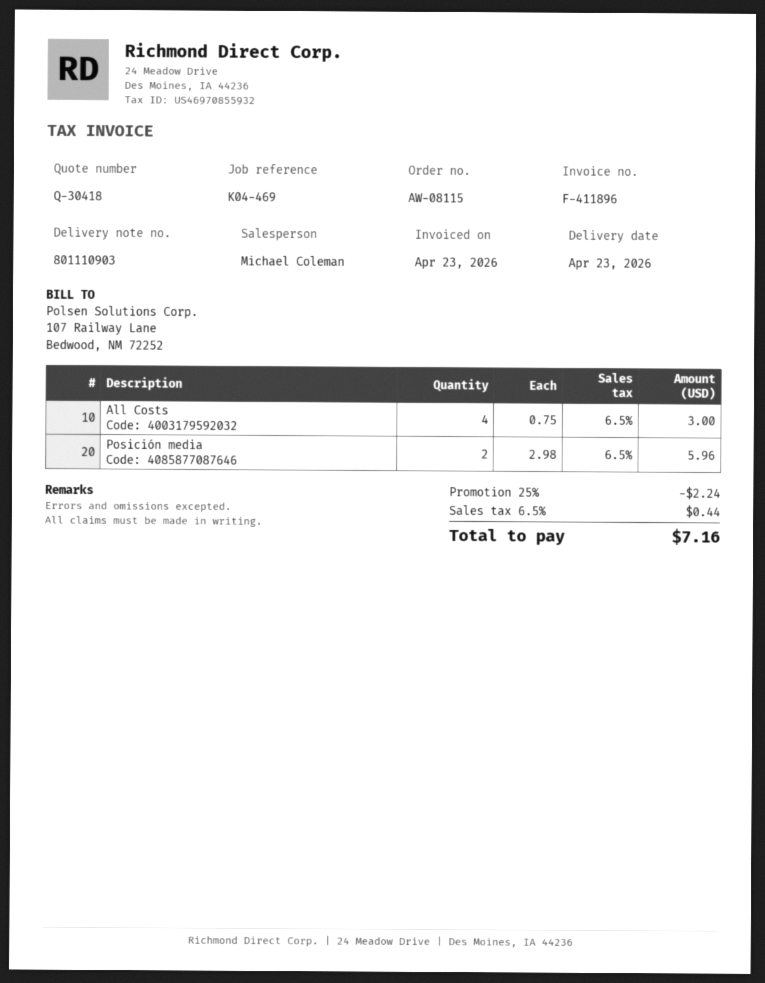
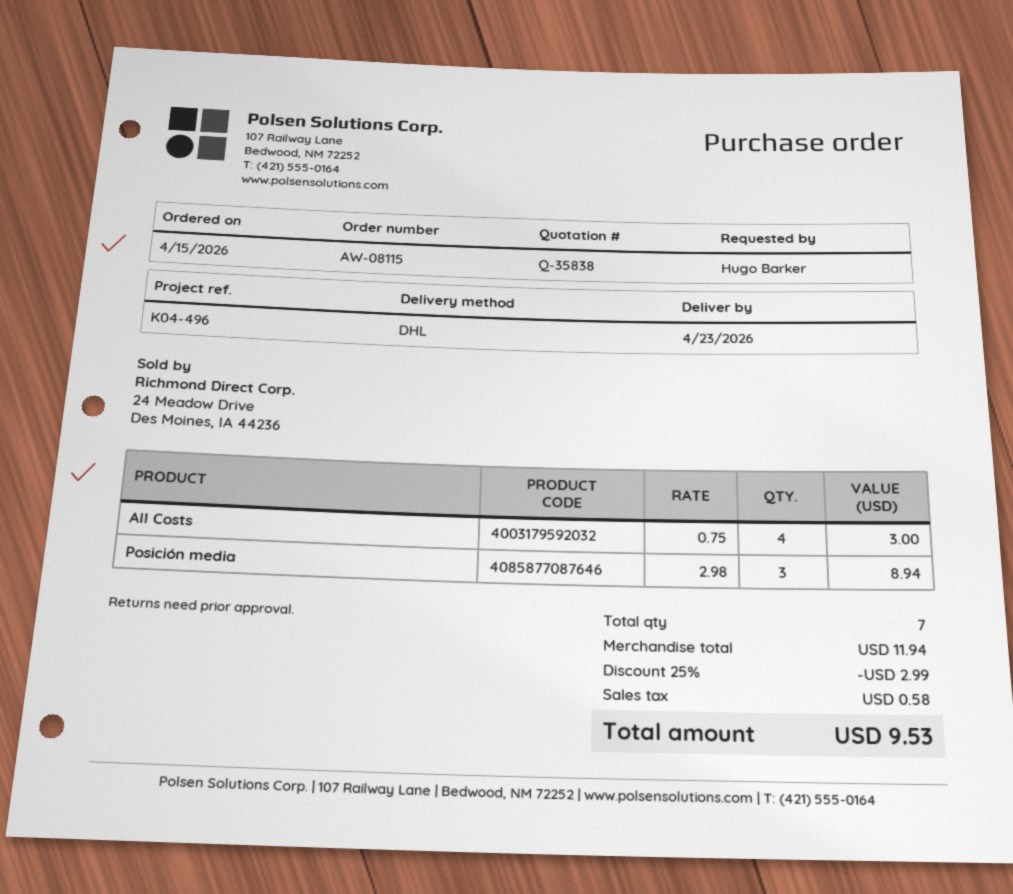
quote number: Q-30418 -> Q-35838
reference: K04-469 -> K04-496
Posición media: 2 x 2.98 = 5.96 -> 3 x 2.98 = 8.94
discount: 25% = 2.24 -> 25% = 2.99
tax: 0.44 -> 0.58
total: 7.16 -> 9.53

